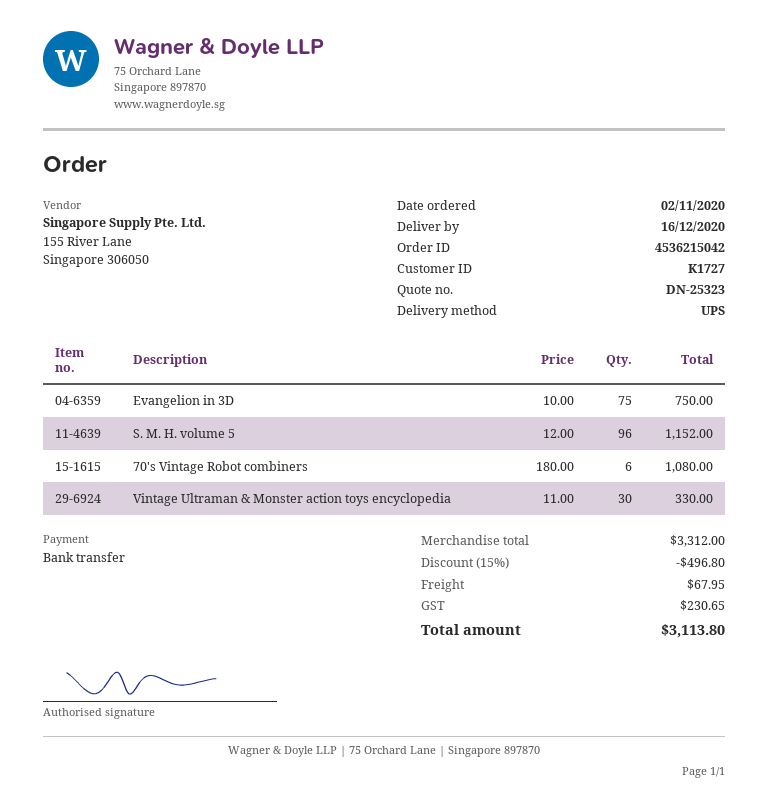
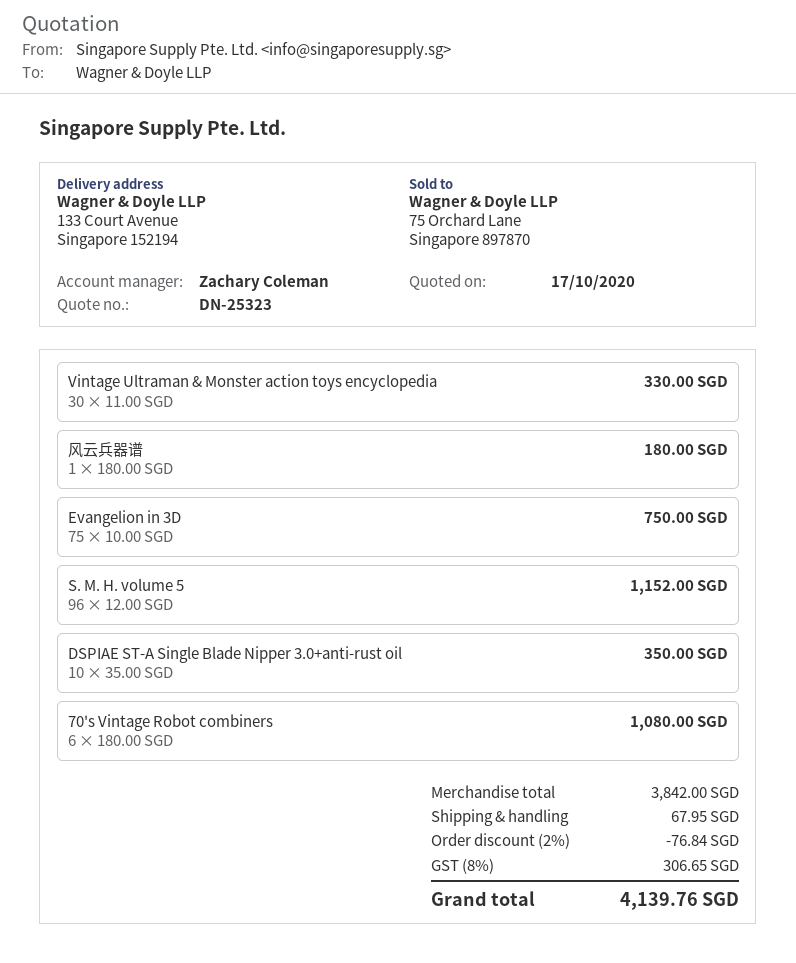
风云兵器谱: none -> 1 x 180.00 = 180.00
DSPIAE ST-A Single Blade Nipper 3.0+anti-rust oil: none -> 10 x 35.00 = 350.00
subtotal: 3312.00 -> 3842.00
discount: 15% = 496.80 -> 2% = 76.84
tax: 230.65 -> 306.65
total: 3113.80 -> 4139.76

